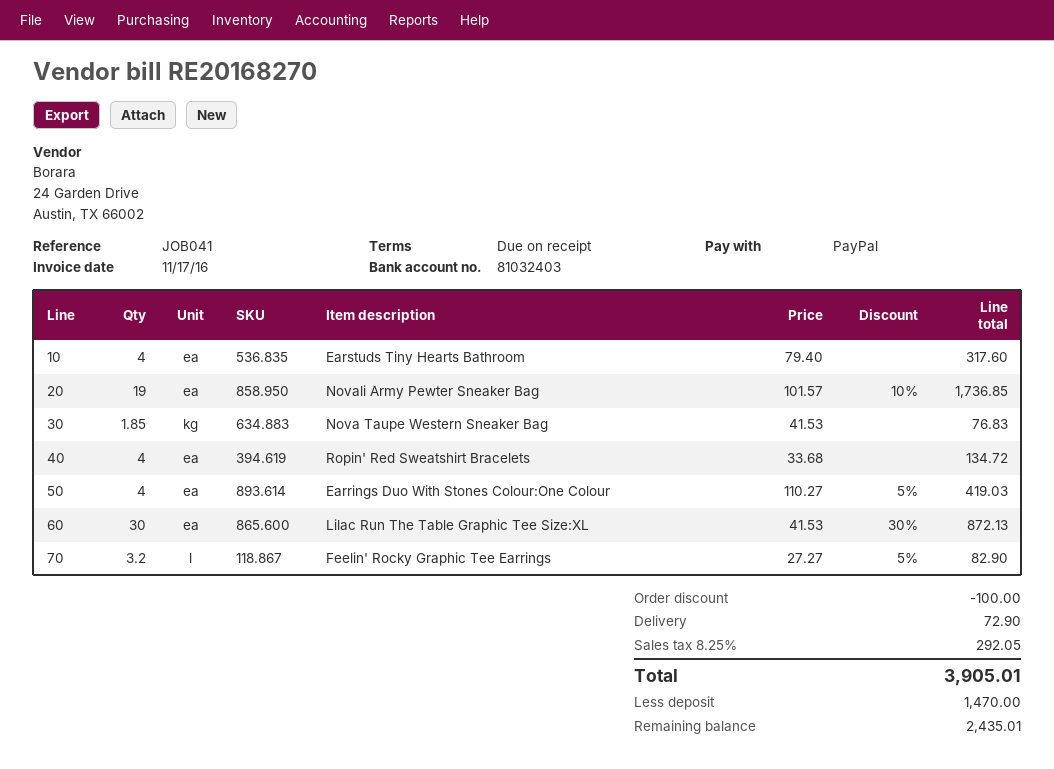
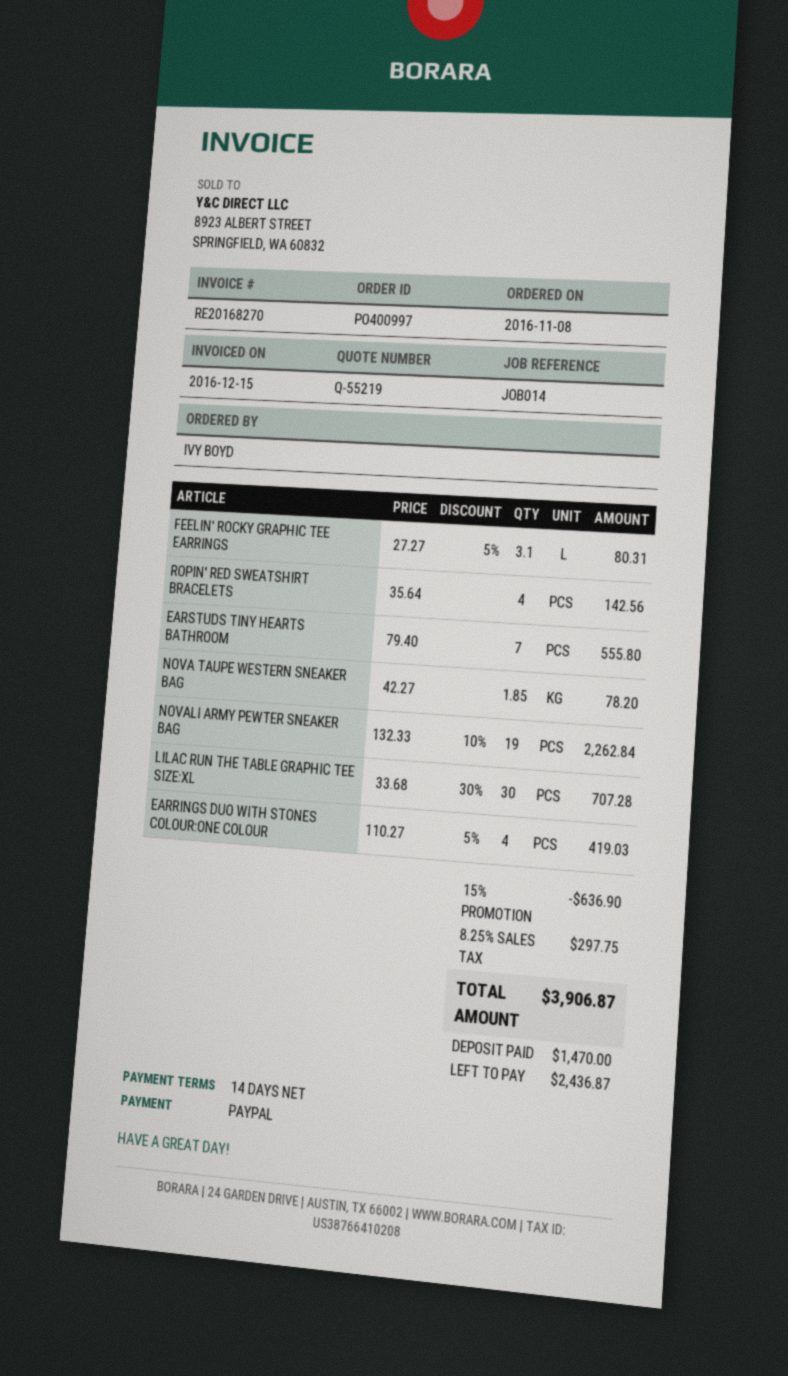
invoice date: 2016-11-17 -> 2016-12-15
payment terms: on receipt -> 14 days
reference: JOB041 -> JOB014
Earstuds Tiny Hearts Bathroom: 4 x 79.40 = 317.60 -> 7 x 79.40 = 555.80
Novali Army Pewter Sneaker Bag: 19 x 101.57 - 10% = 1736.85 -> 19 x 132.33 - 10% = 2262.84
Nova Taupe Western Sneaker Bag: 1.85 x 41.53 = 76.83 -> 1.85 x 42.27 = 78.20
Ropin' Red Sweatshirt Bracelets: 4 x 33.68 = 134.72 -> 4 x 35.64 = 142.56
Lilac Run The Table Graphic Tee Size:XL: 30 x 41.53 - 30% = 872.13 -> 30 x 33.68 - 30% = 707.28
Feelin' Rocky Graphic Tee Earrings: 3.2 x 27.27 - 5% = 82.90 -> 3.1 x 27.27 - 5% = 80.31
discount: 100.00 -> 636.90
shipping: 72.90 -> none
tax: 8.25% = 292.05 -> 8.25% = 297.75
total: 3905.01 -> 3906.87
balance: 2435.01 -> 2436.87

